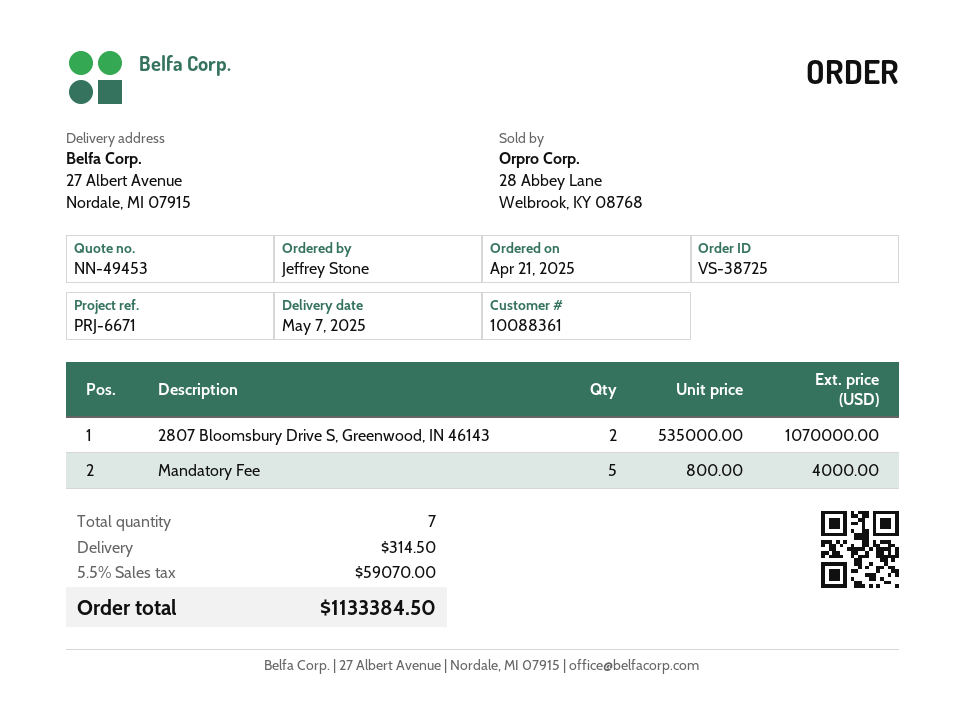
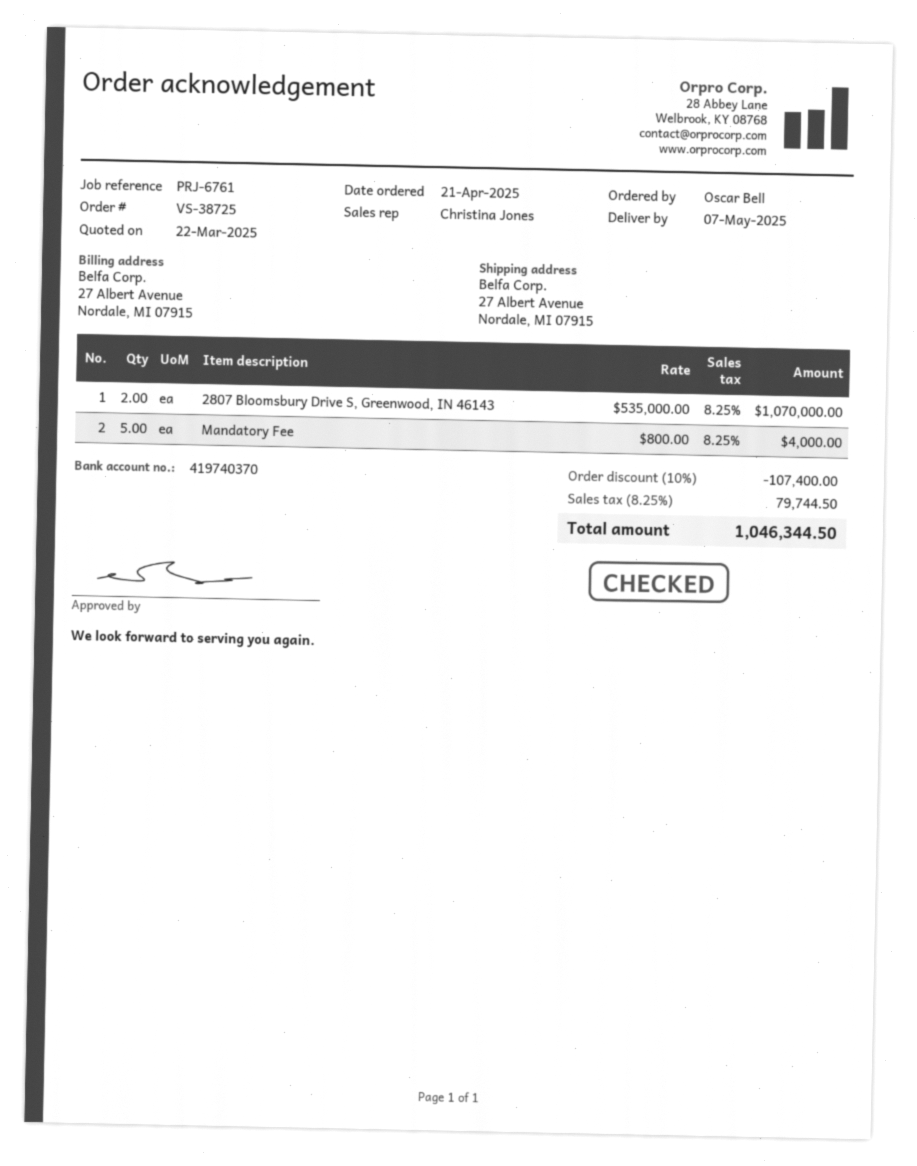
reference: PRJ-6671 -> PRJ-6761
ordered by: Jeffrey Stone -> Oscar Bell
discount: none -> 10% = 107400.00
shipping: 314.50 -> none
tax: 5.5% = 59070.00 -> 8.25% = 79744.50
total: 1133384.50 -> 1046344.50

